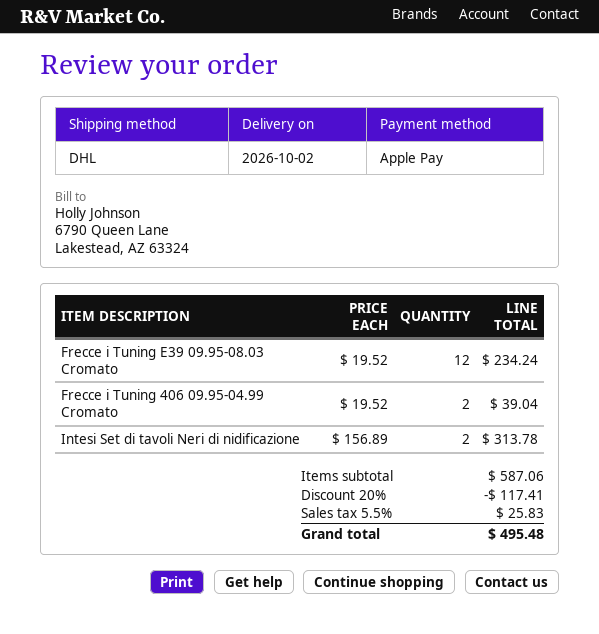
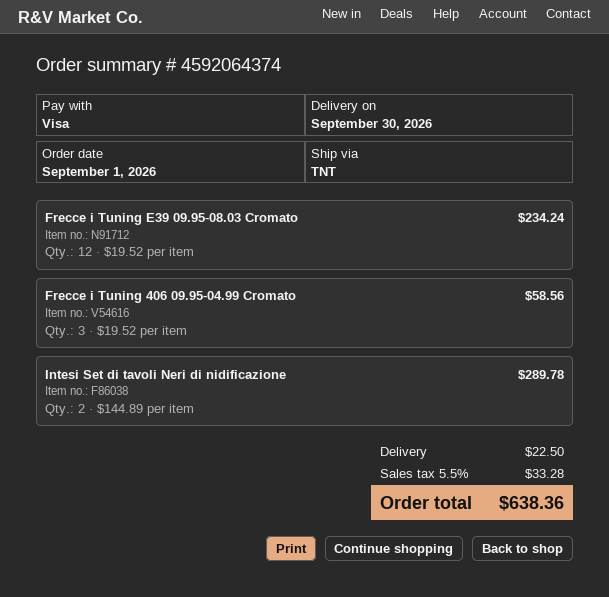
delivery date: 2026-10-02 -> 2026-09-30
payment method: Apple Pay -> Visa
shipping method: DHL -> TNT
Frecce i Tuning 406 09.95-04.99 Cromato: 2 x 19.52 = 39.04 -> 3 x 19.52 = 58.56
Intesi Set di tavoli Neri di nidificazione: 2 x 156.89 = 313.78 -> 2 x 144.89 = 289.78
discount: 20% = 117.41 -> none
shipping: none -> 22.50
tax: 5.5% = 25.83 -> 5.5% = 33.28
total: 495.48 -> 638.36

